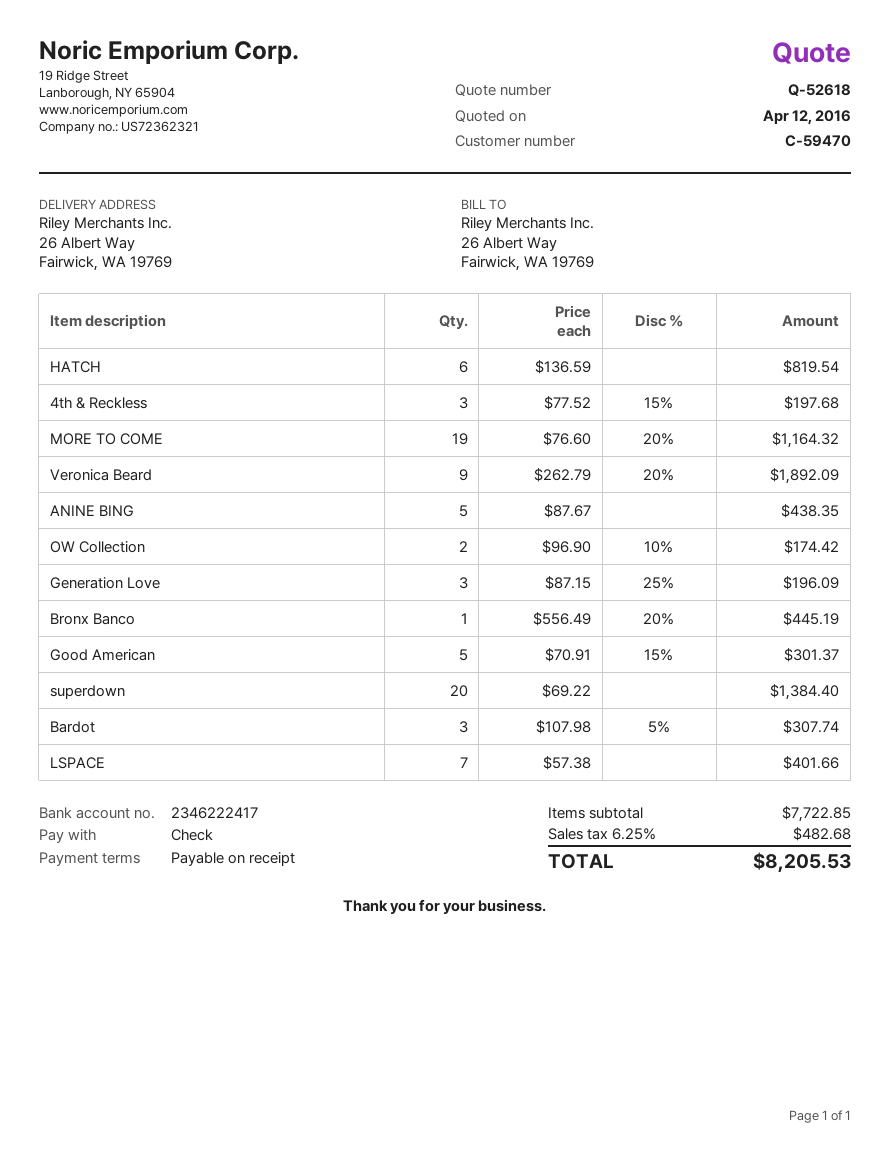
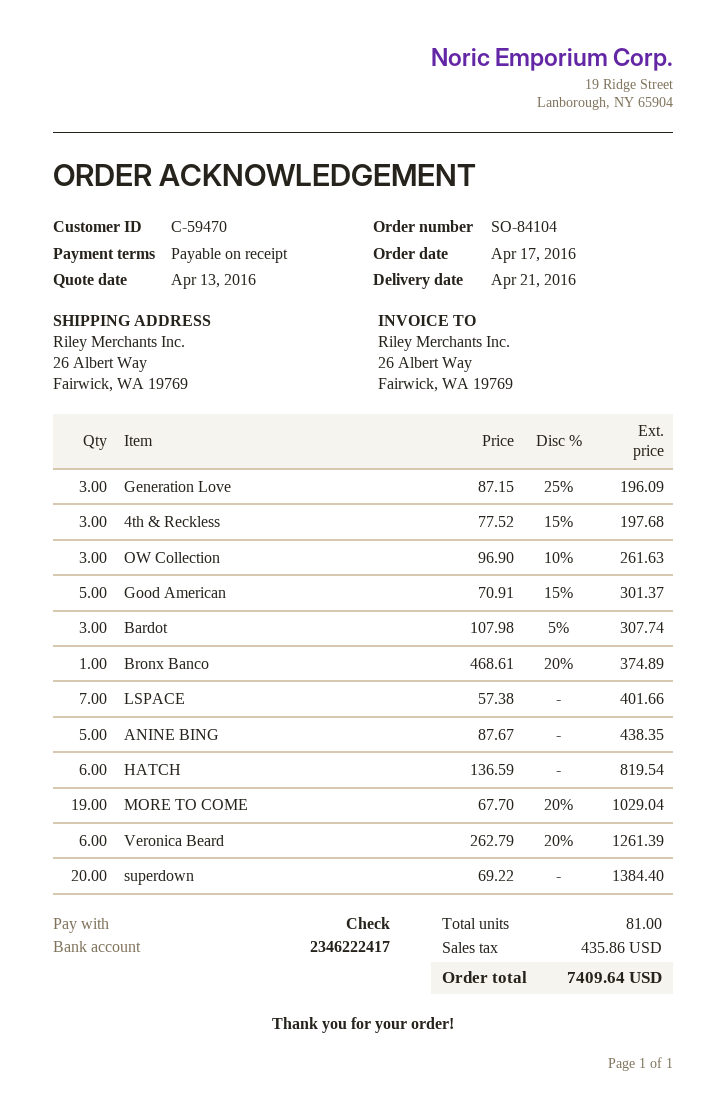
quote date: 2016-04-12 -> 2016-04-13
MORE TO COME: 19 x 76.60 - 20% = 1164.32 -> 19 x 67.70 - 20% = 1029.04
Veronica Beard: 9 x 262.79 - 20% = 1892.09 -> 6 x 262.79 - 20% = 1261.39
OW Collection: 2 x 96.90 - 10% = 174.42 -> 3 x 96.90 - 10% = 261.63
Bronx Banco: 1 x 556.49 - 20% = 445.19 -> 1 x 468.61 - 20% = 374.89
tax: 482.68 -> 435.86
total: 8205.53 -> 7409.64

